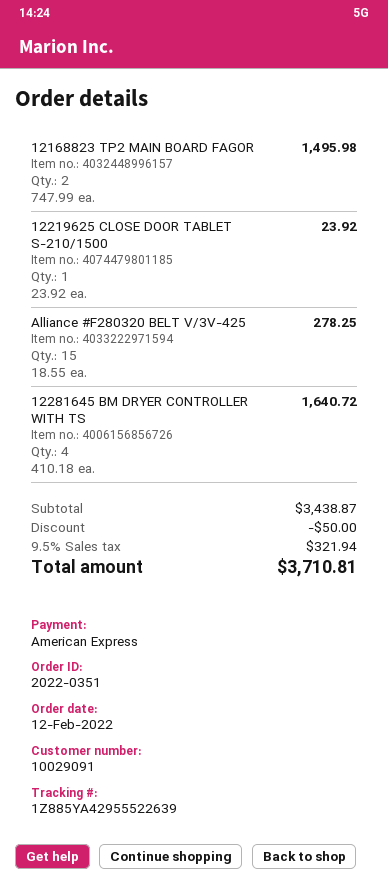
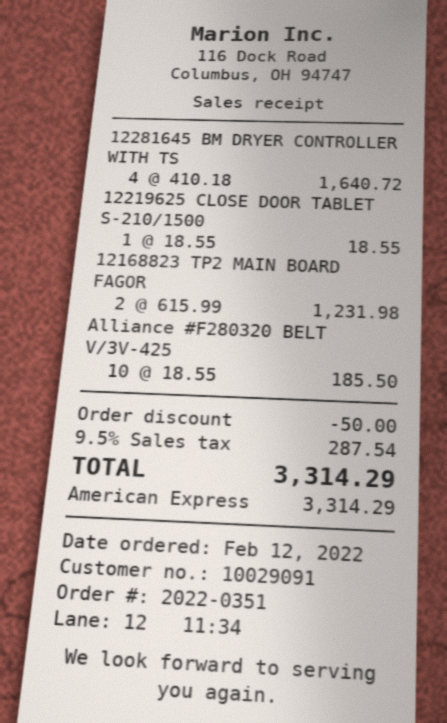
12168823 TP2 MAIN BOARD FAGOR: 2 x 747.99 = 1495.98 -> 2 x 615.99 = 1231.98
12219625 CLOSE DOOR TABLET S-210/1500: 1 x 23.92 = 23.92 -> 1 x 18.55 = 18.55
Alliance #F280320 BELT V/3V-425: 15 x 18.55 = 278.25 -> 10 x 18.55 = 185.50
tax: 9.5% = 321.94 -> 9.5% = 287.54
total: 3710.81 -> 3314.29

